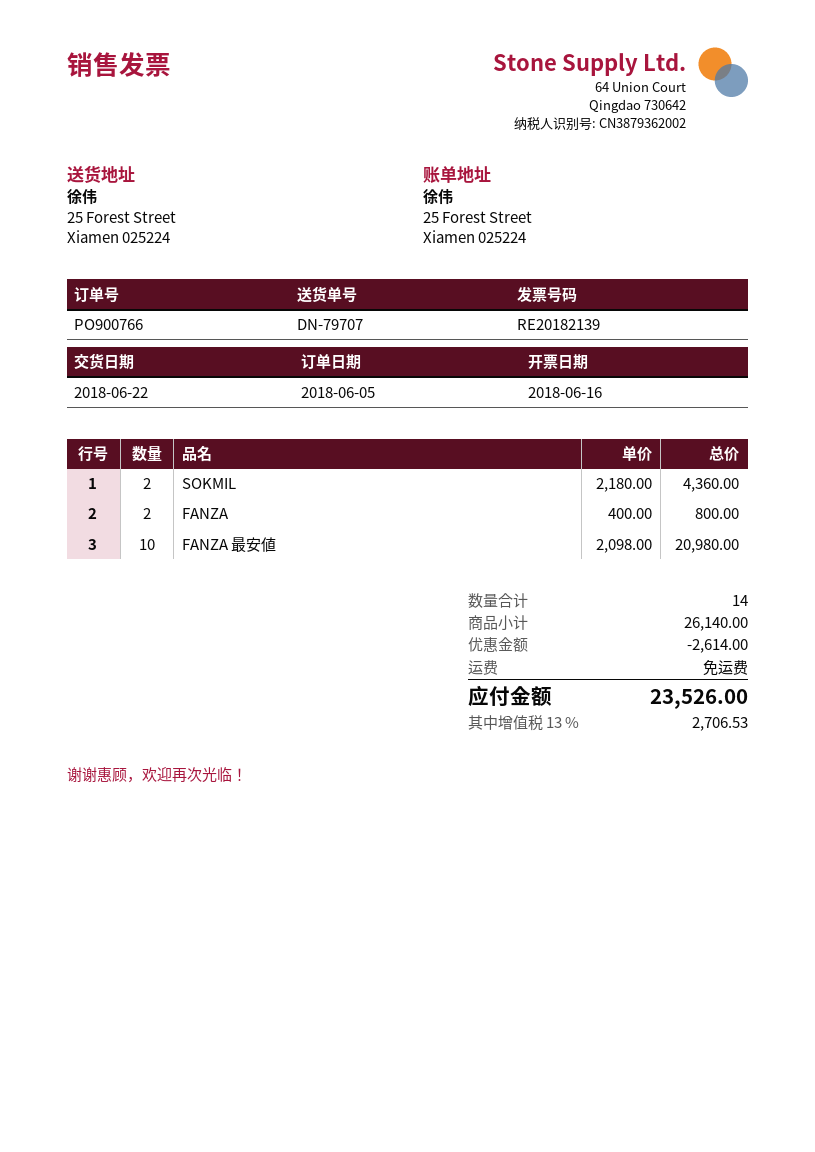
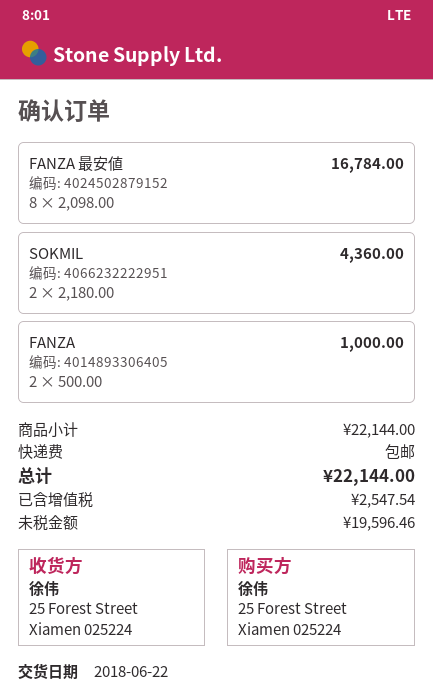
FANZA: 2 x 400.00 = 800.00 -> 2 x 500.00 = 1000.00
FANZA 最安値: 10 x 2098.00 = 20980.00 -> 8 x 2098.00 = 16784.00
subtotal: 26140.00 -> 22144.00
discount: 2614.00 -> none
tax: 2706.53 -> 2547.54
total: 23526.00 -> 22144.00

